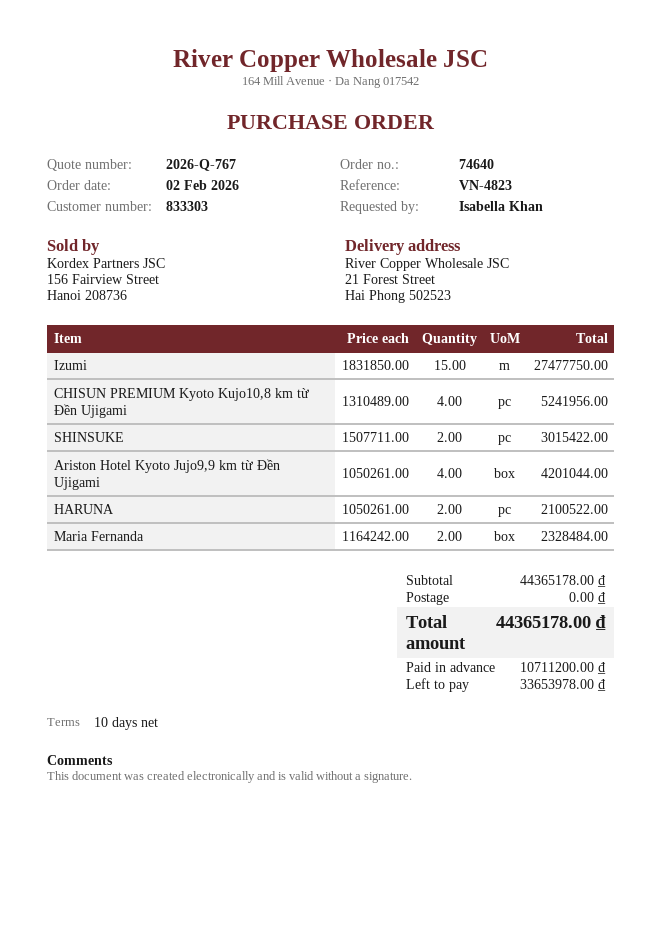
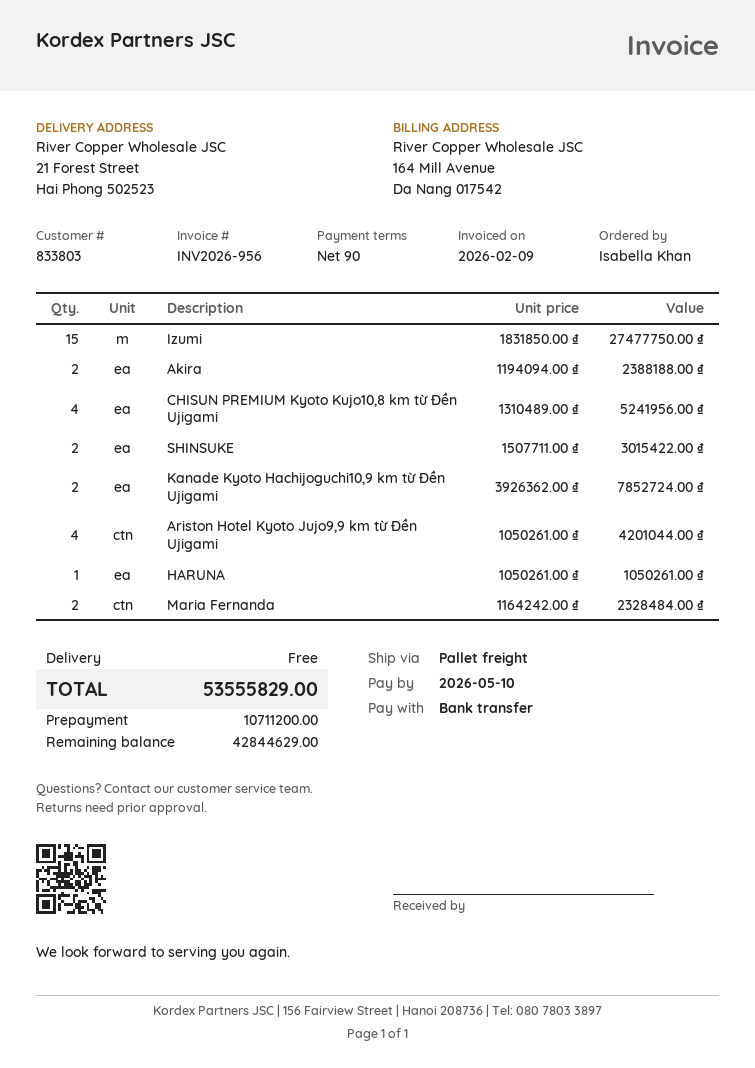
payment terms: 10 days -> 90 days
customer number: 833303 -> 833803
HARUNA: 2 x 1050261.00 = 2100522.00 -> 1 x 1050261.00 = 1050261.00
Akira: none -> 2 x 1194094.00 = 2388188.00
Kanade Kyoto Hachijoguchi10,9 km từ Đền Ujigami: none -> 2 x 3926362.00 = 7852724.00
total: 44365178.00 -> 53555829.00
balance: 33653978.00 -> 42844629.00

